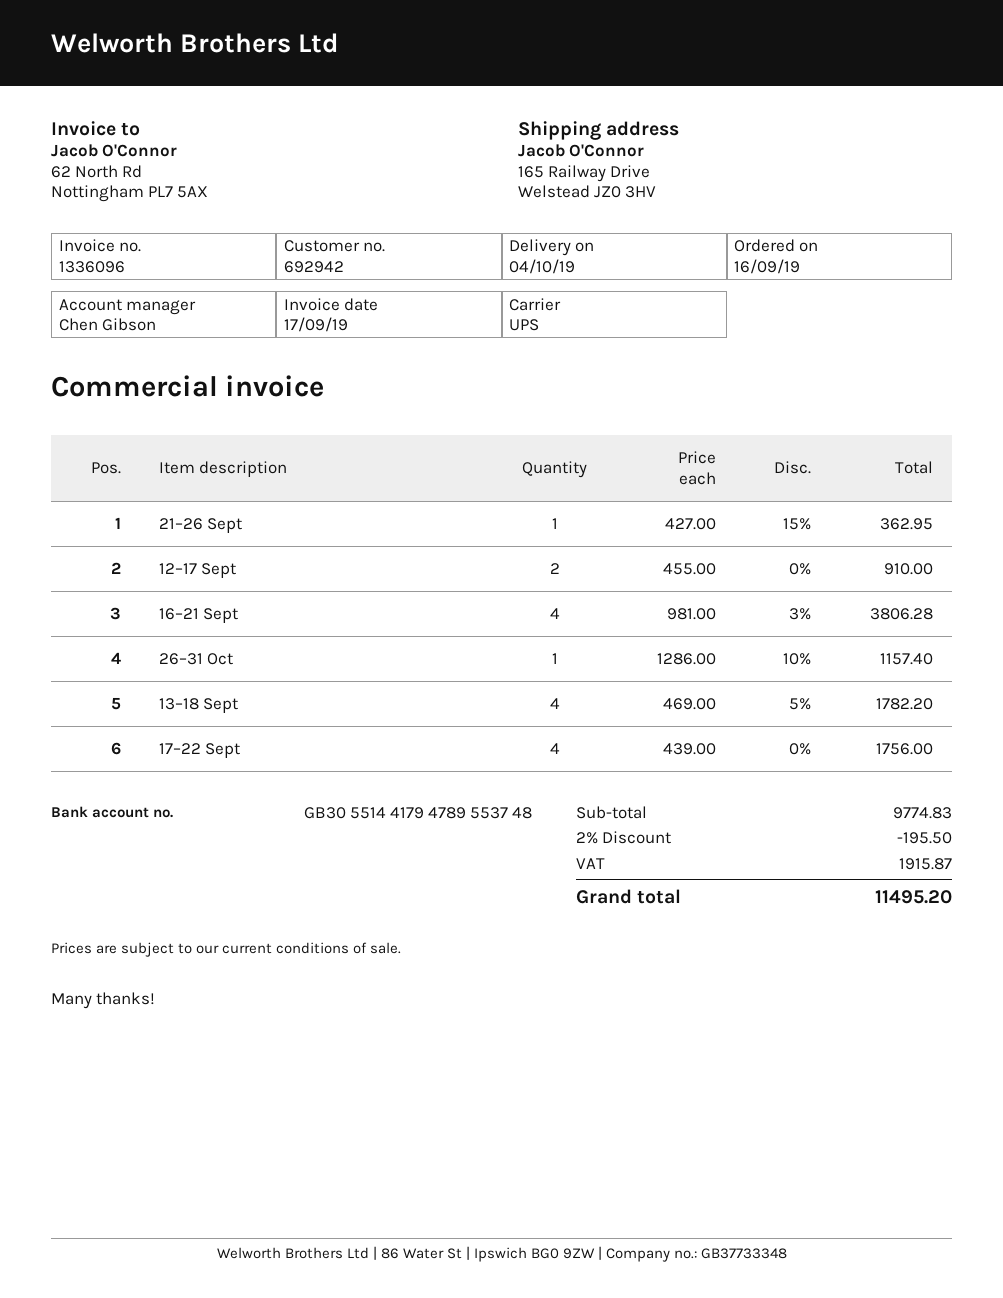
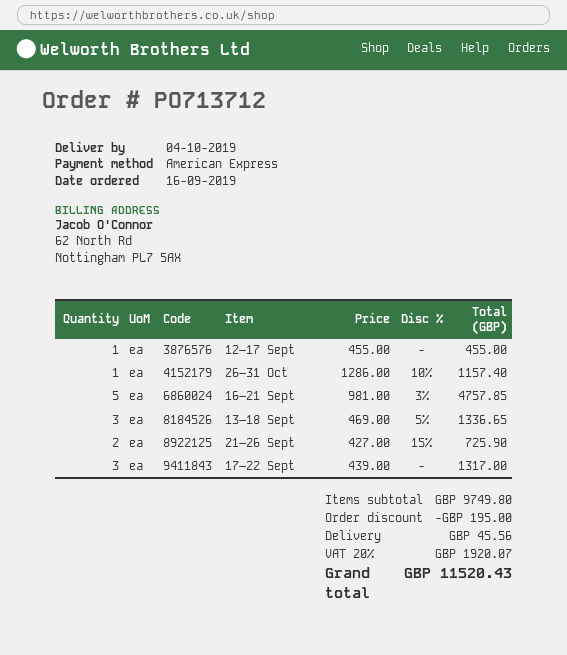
21–26 Sept: 1 x 427.00 - 15% = 362.95 -> 2 x 427.00 - 15% = 725.90
12–17 Sept: 2 x 455.00 = 910.00 -> 1 x 455.00 = 455.00
16–21 Sept: 4 x 981.00 - 3% = 3806.28 -> 5 x 981.00 - 3% = 4757.85
13–18 Sept: 4 x 469.00 - 5% = 1782.20 -> 3 x 469.00 - 5% = 1336.65
17–22 Sept: 4 x 439.00 = 1756.00 -> 3 x 439.00 = 1317.00
subtotal: 9774.83 -> 9749.80
discount: 195.50 -> 195.00
shipping: none -> 45.56
tax: 1915.87 -> 1920.07
total: 11495.20 -> 11520.43

